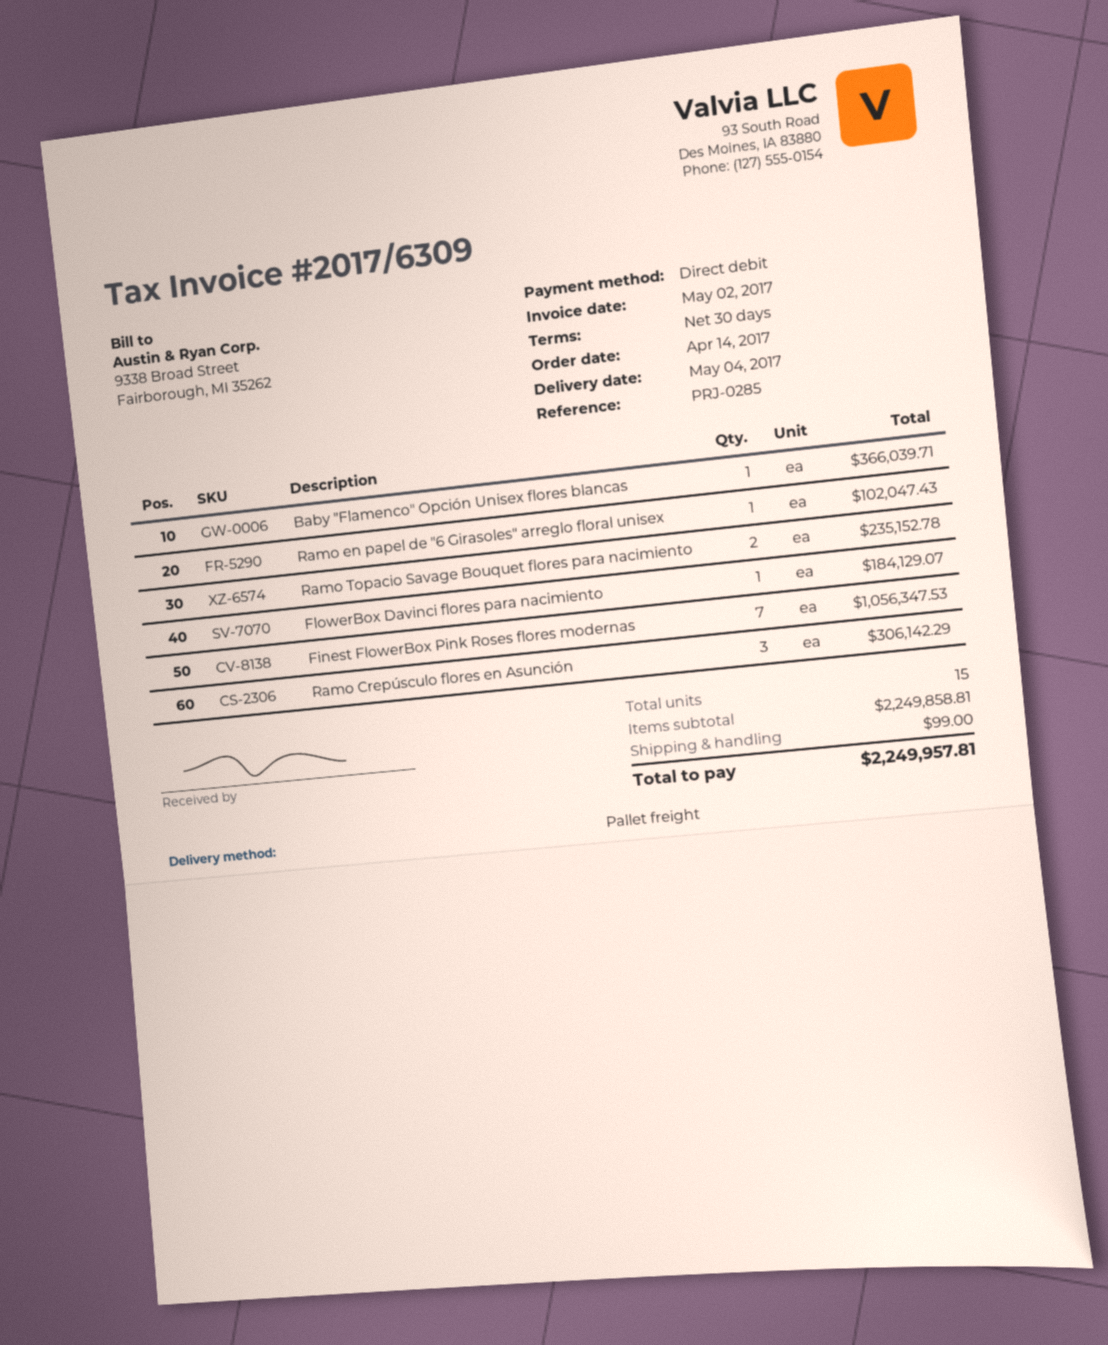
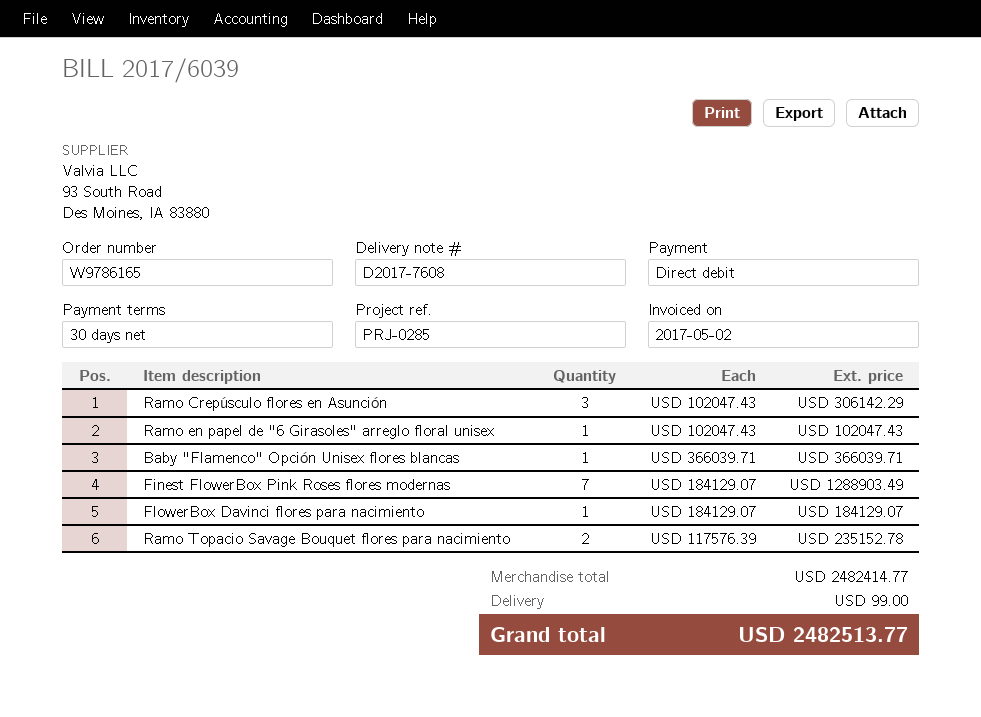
invoice number: 2017/6309 -> 2017/6039
Finest FlowerBox Pink Roses flores modernas: 7 for 1056347.53 -> 7 for 1288903.49
subtotal: 2249858.81 -> 2482414.77
total: 2249957.81 -> 2482513.77

